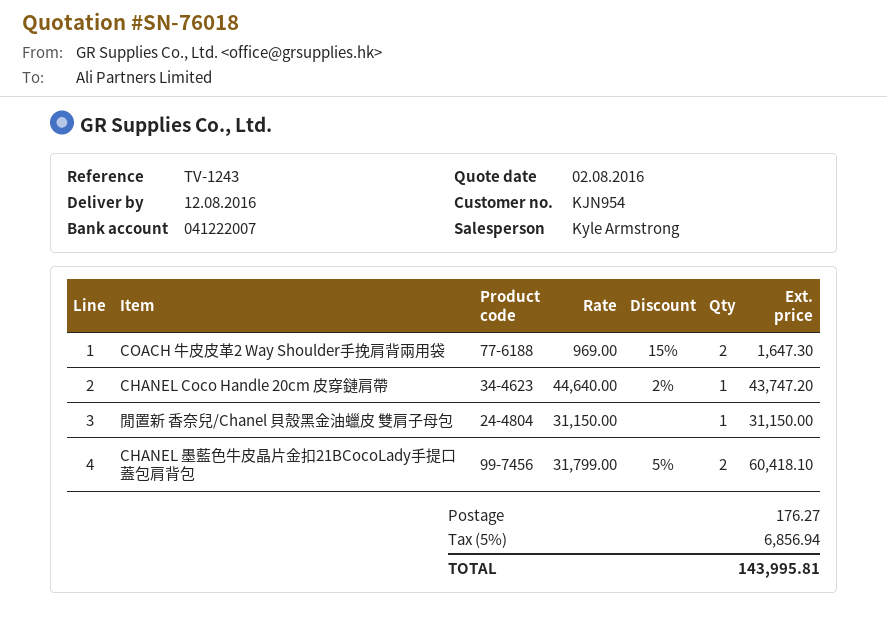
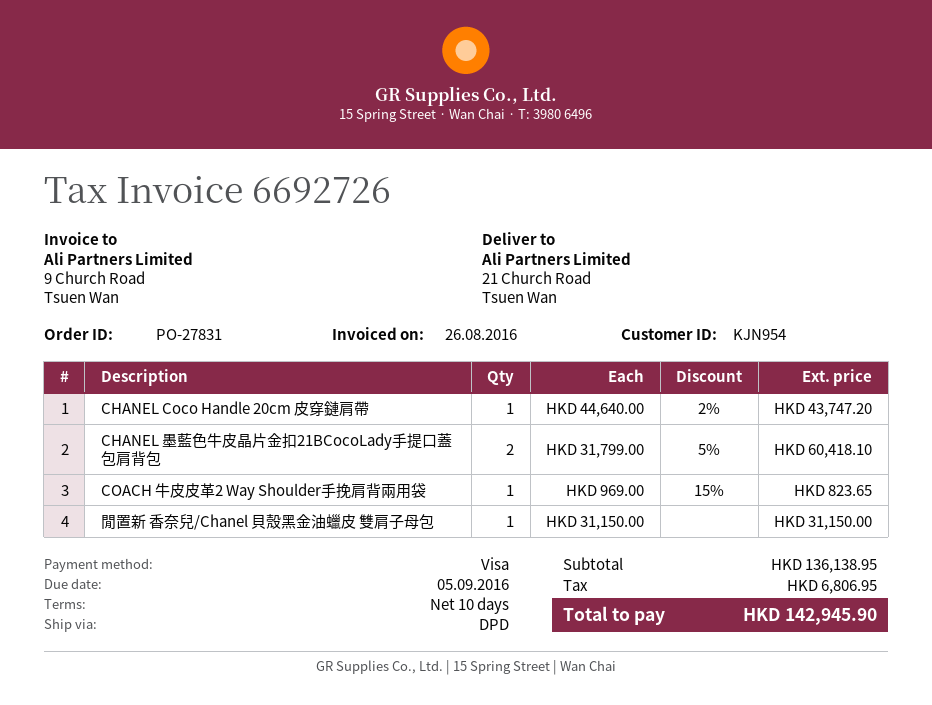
COACH 牛皮皮革2 Way Shoulder手挽肩背兩用袋: 2 x 969.00 - 15% = 1647.30 -> 1 x 969.00 - 15% = 823.65
shipping: 176.27 -> none
tax: 6856.94 -> 6806.95
total: 143995.81 -> 142945.90

